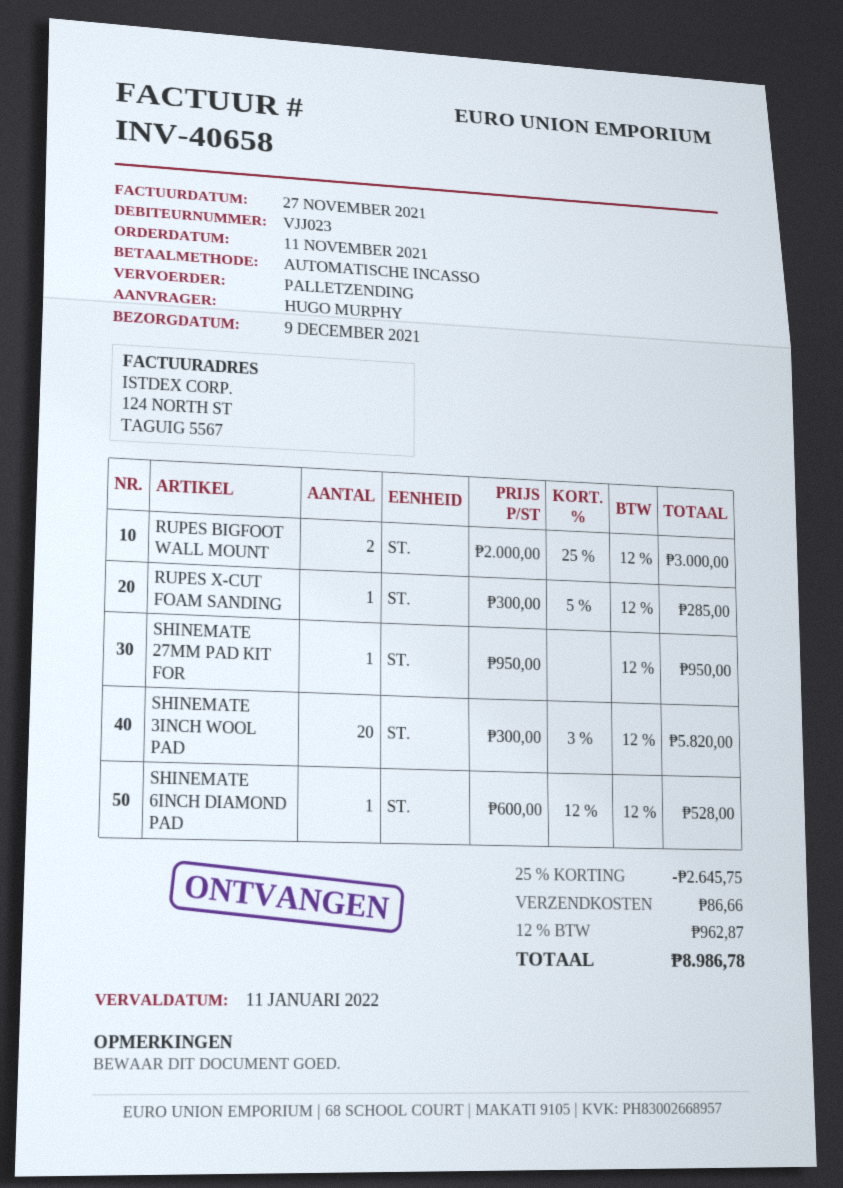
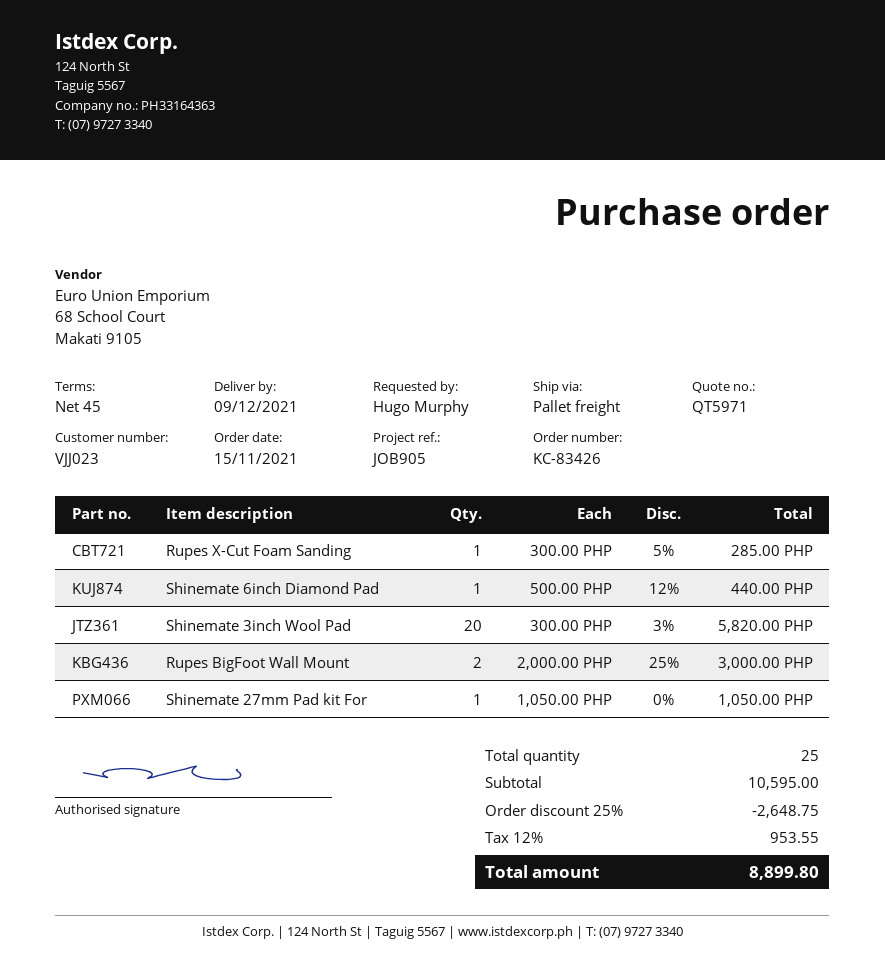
order date: 2021-11-11 -> 2021-11-15
SHINEMATE 27MM PAD KIT FOR: 1 x 950.00 = 950.00 -> 1 x 1050.00 = 1050.00
SHINEMATE 6INCH DIAMOND PAD: 1 x 600.00 - 12% = 528.00 -> 1 x 500.00 - 12% = 440.00
discount: 25% = 2645.75 -> 25% = 2648.75
shipping: 86.66 -> none
tax: 12% = 962.87 -> 12% = 953.55
total: 8986.78 -> 8899.80

